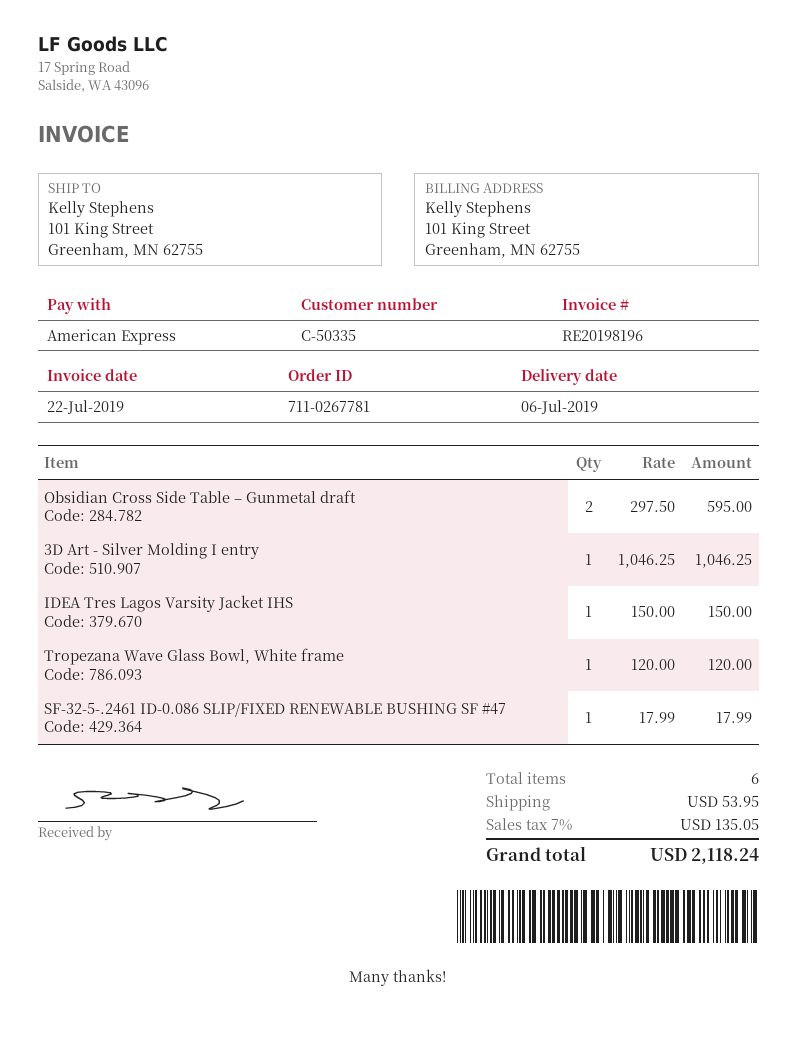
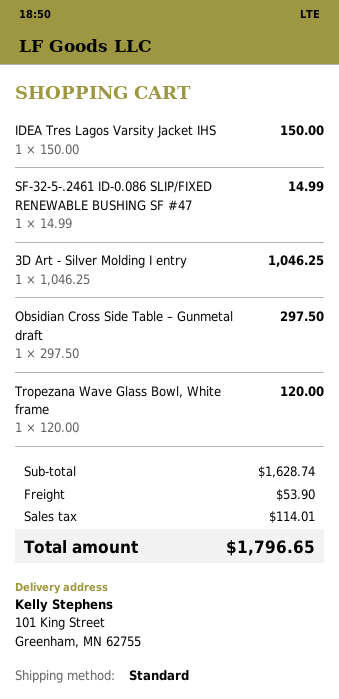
Obsidian Cross Side Table – Gunmetal draft: 2 x 297.50 = 595.00 -> 1 x 297.50 = 297.50
SF-32-5-.2461 ID-0.086 SLIP/FIXED RENEWABLE BUSHING SF #47: 1 x 17.99 = 17.99 -> 1 x 14.99 = 14.99
shipping: 53.95 -> 53.90
tax: 135.05 -> 114.01
total: 2118.24 -> 1796.65

